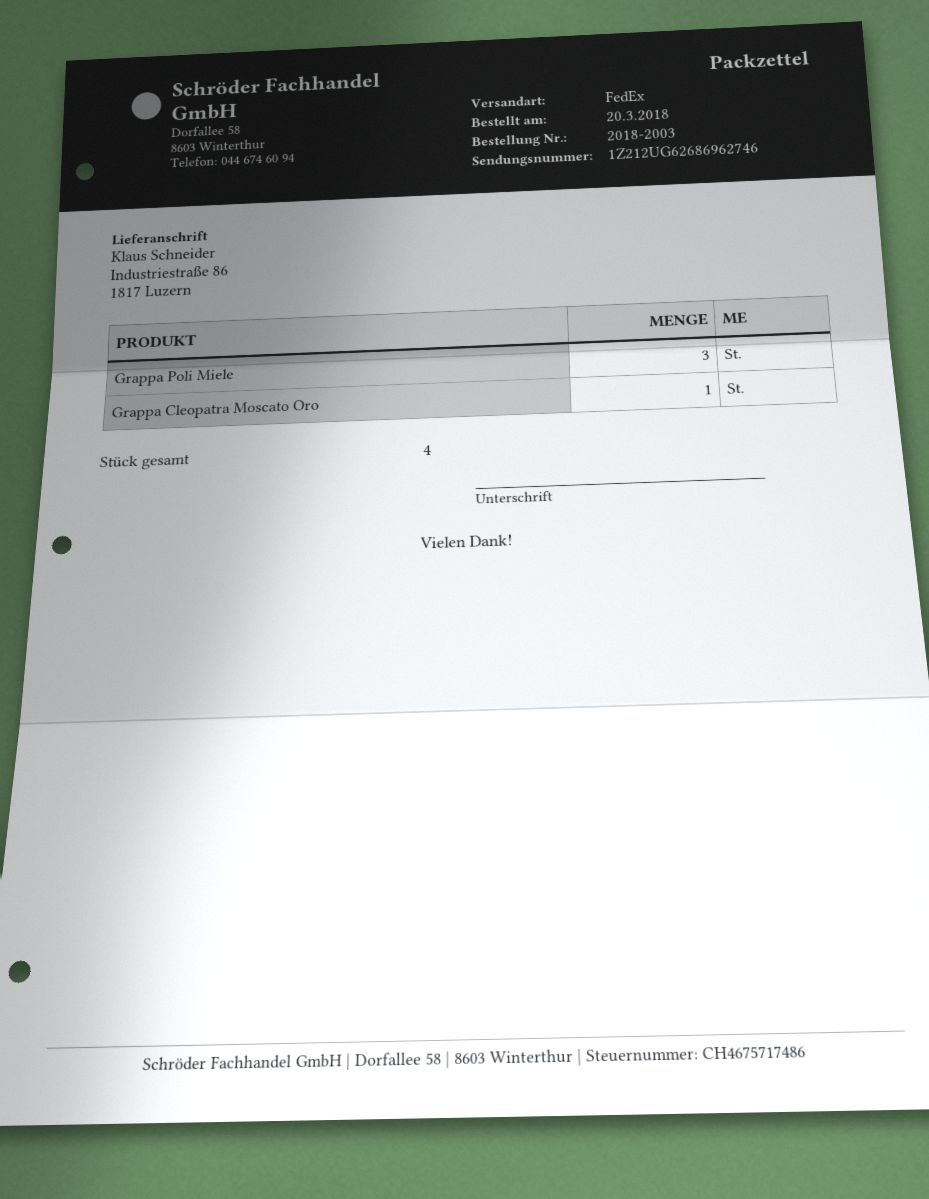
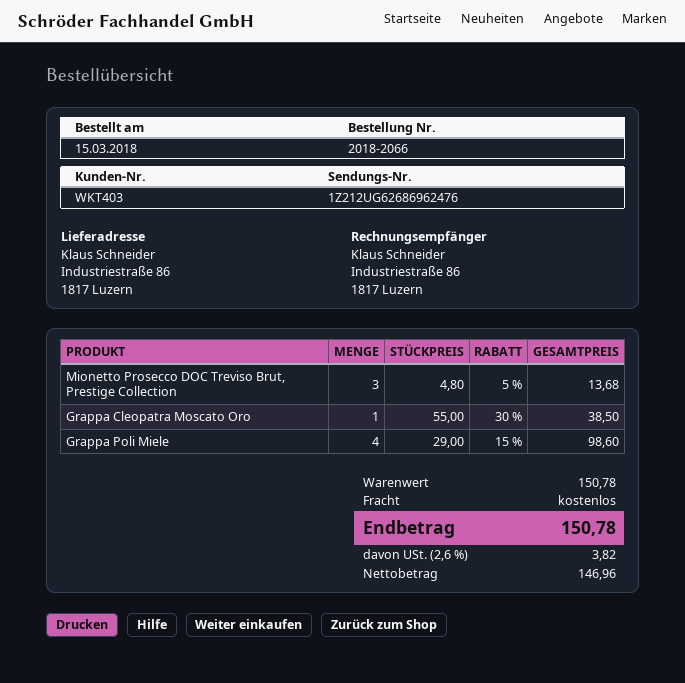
order number: 2018-2003 -> 2018-2066
order date: 2018-03-20 -> 2018-03-15
tracking number: 1Z212UG62686962746 -> 1Z212UG62686962476
Grappa Poli Miele: 3 -> 4
Mionetto Prosecco DOC Treviso Brut, Prestige Collection: none -> 3

